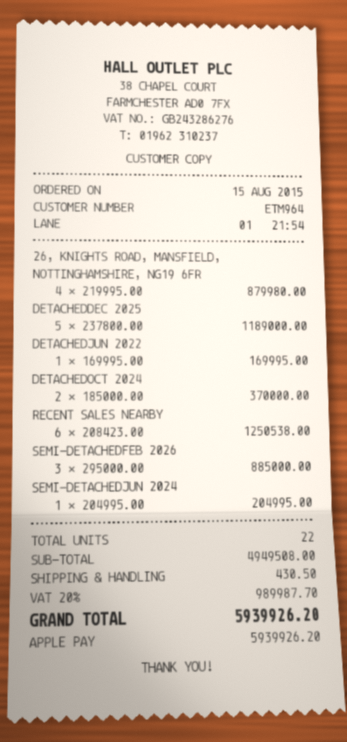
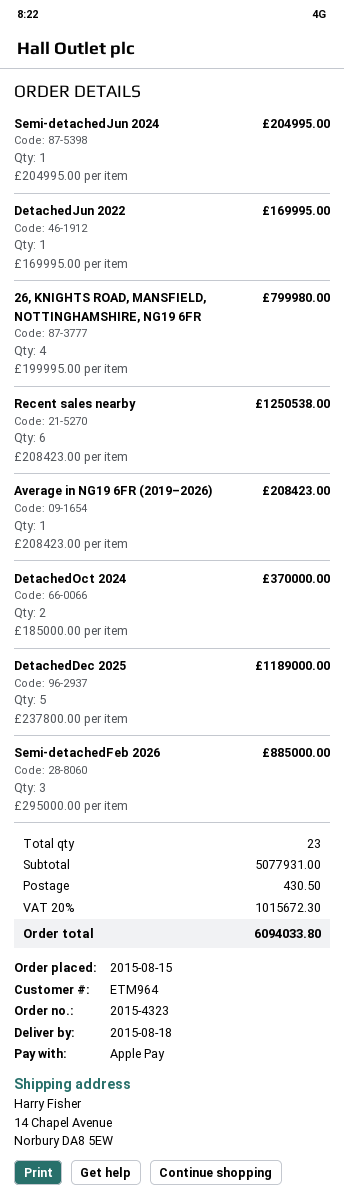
26, KNIGHTS ROAD, MANSFIELD, NOTTINGHAMSHIRE, NG19 6FR: 4 x 219995.00 = 879980.00 -> 4 x 199995.00 = 799980.00
Average in NG19 6FR (2019–2026): none -> 1 x 208423.00 = 208423.00
total quantity: 22 -> 23
subtotal: 4949508.00 -> 5077931.00
tax: 20% = 989987.70 -> 20% = 1015672.30
total: 5939926.20 -> 6094033.80

